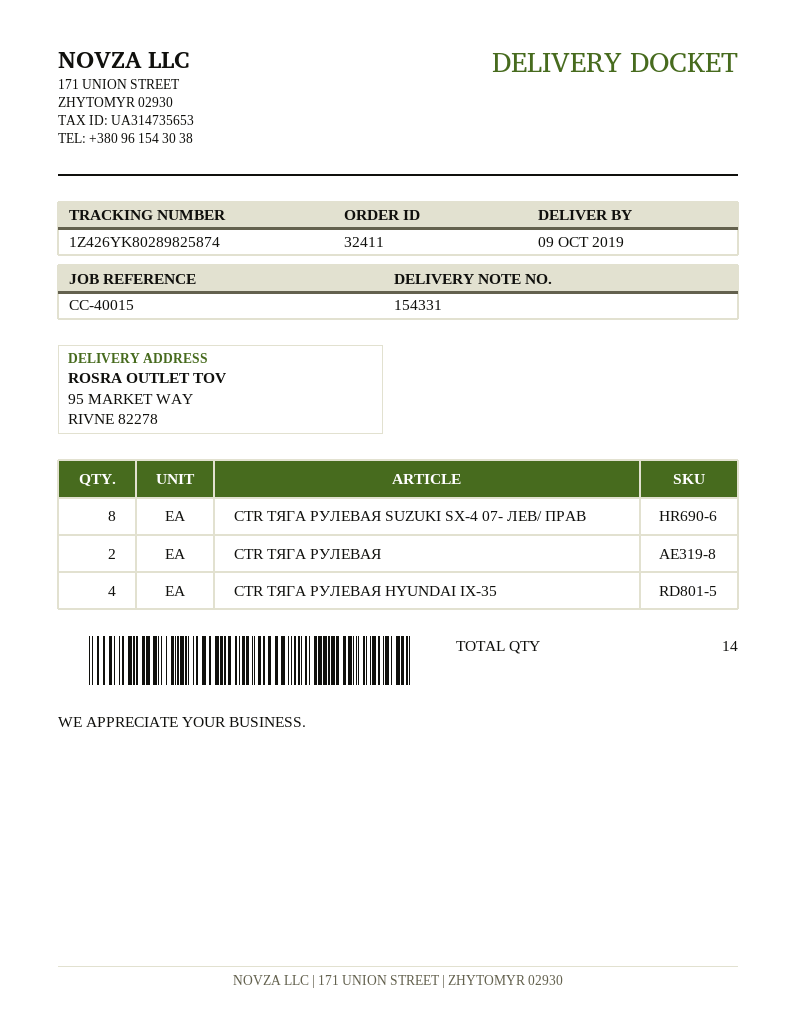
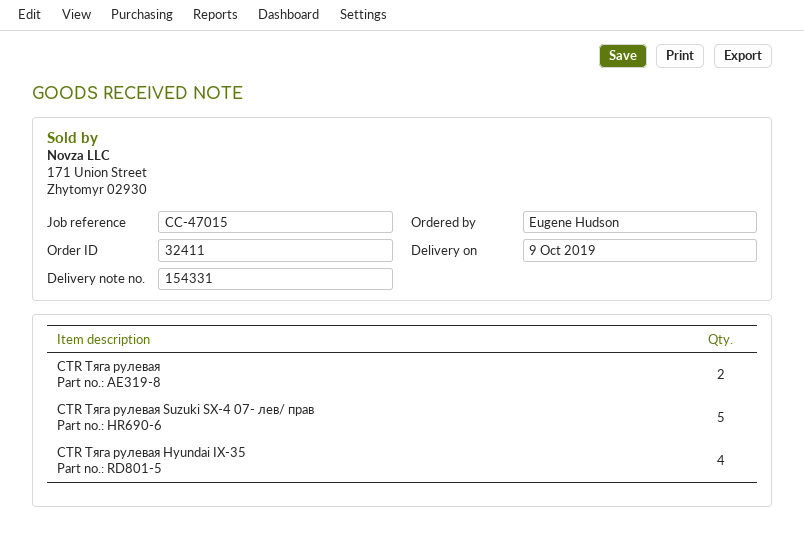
reference: CC-40015 -> CC-47015
CTR ТЯГА РУЛЕВАЯ SUZUKI SX-4 07- ЛЕВ/ ПРАВ: 8 -> 5

